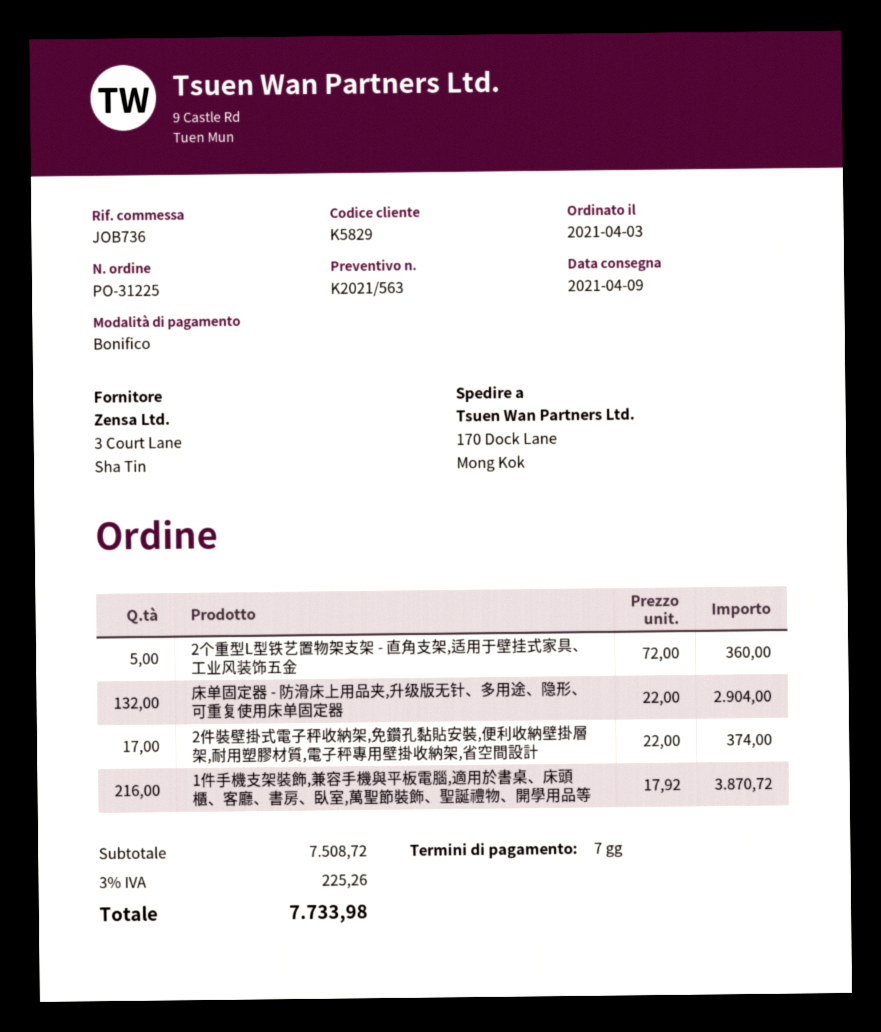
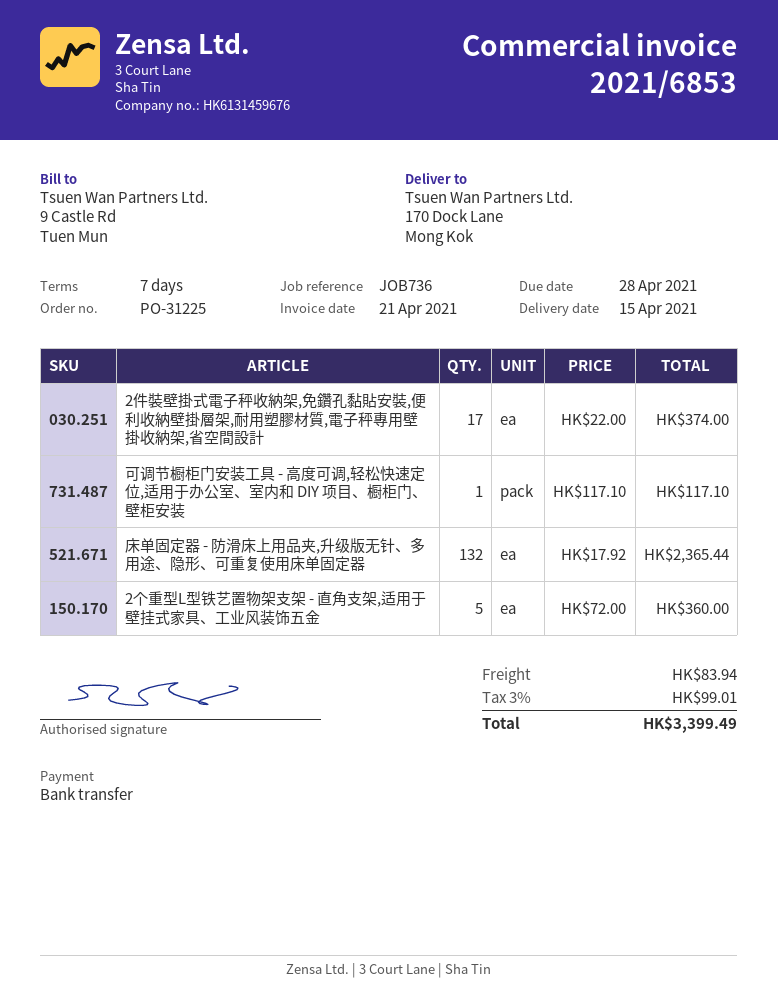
delivery date: 2021-04-09 -> 2021-04-15
床单固定器 - 防滑床上用品夹,升级版无针、多用途、隐形、可重复使用床单固定器: 132 x 22.00 = 2904.00 -> 132 x 17.92 = 2365.44
1件手機支架裝飾,兼容手機與平板電腦,適用於書桌、床頭櫃、客廳、書房、臥室,萬聖節裝飾、聖誕禮物、開學用品等: 216 x 17.92 = 3870.72 -> none
可调节橱柜门安装工具 - 高度可调,轻松快速定位,适用于办公室、室内和 DIY 项目、橱柜门、壁柜安装: none -> 1 x 117.10 = 117.10
shipping: none -> 83.94
tax: 3% = 225.26 -> 3% = 99.01
total: 7733.98 -> 3399.49

